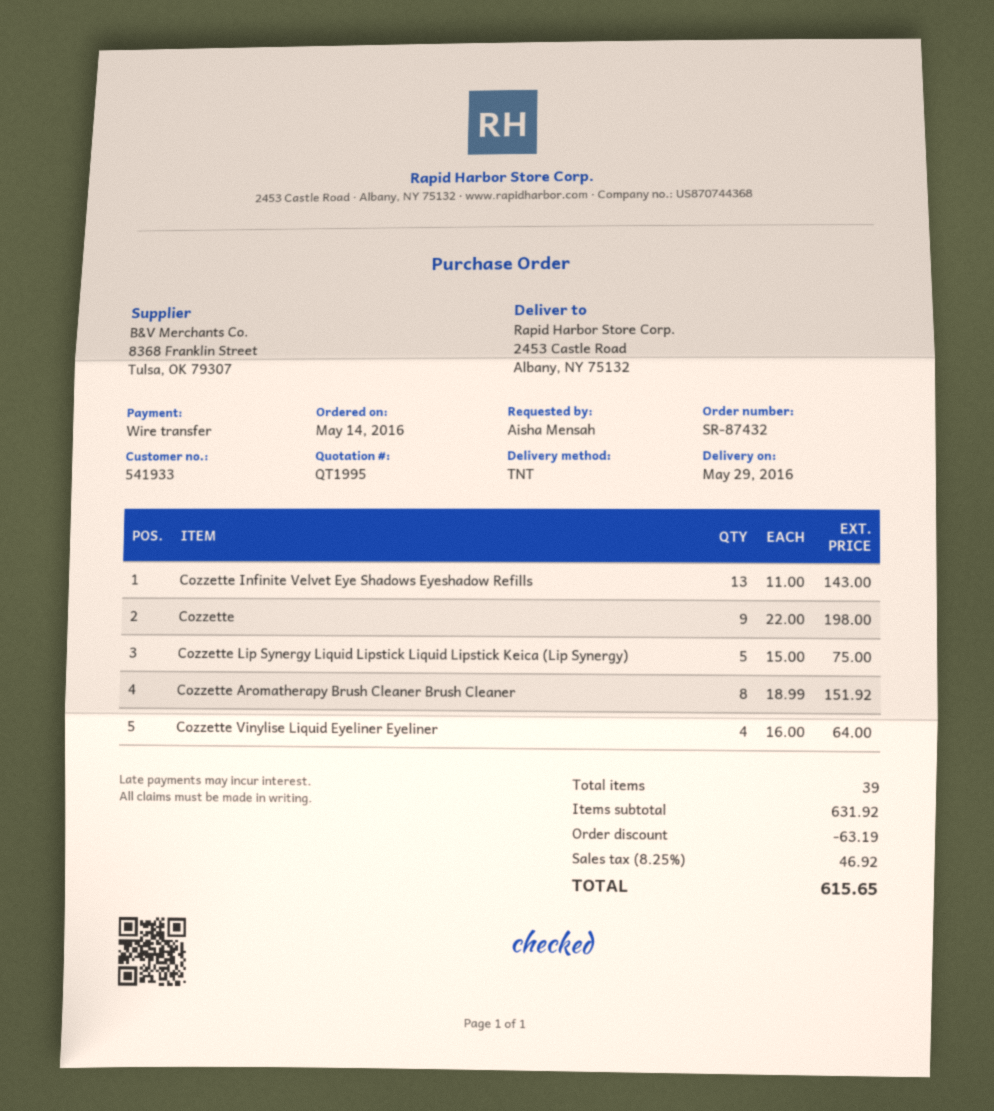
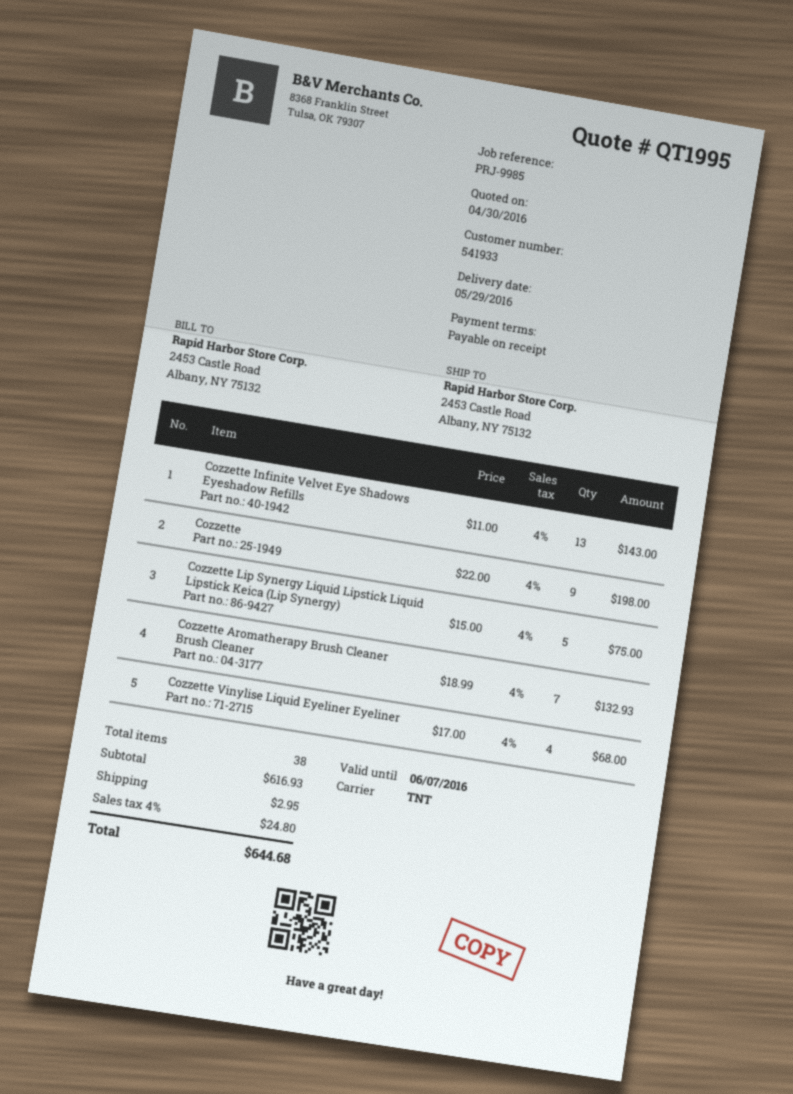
Cozzette Aromatherapy Brush Cleaner Brush Cleaner: 8 x 18.99 = 151.92 -> 7 x 18.99 = 132.93
Cozzette Vinylise Liquid Eyeliner Eyeliner: 4 x 16.00 = 64.00 -> 4 x 17.00 = 68.00
total quantity: 39 -> 38
subtotal: 631.92 -> 616.93
discount: 63.19 -> none
shipping: none -> 2.95
tax: 8.25% = 46.92 -> 4% = 24.80
total: 615.65 -> 644.68

